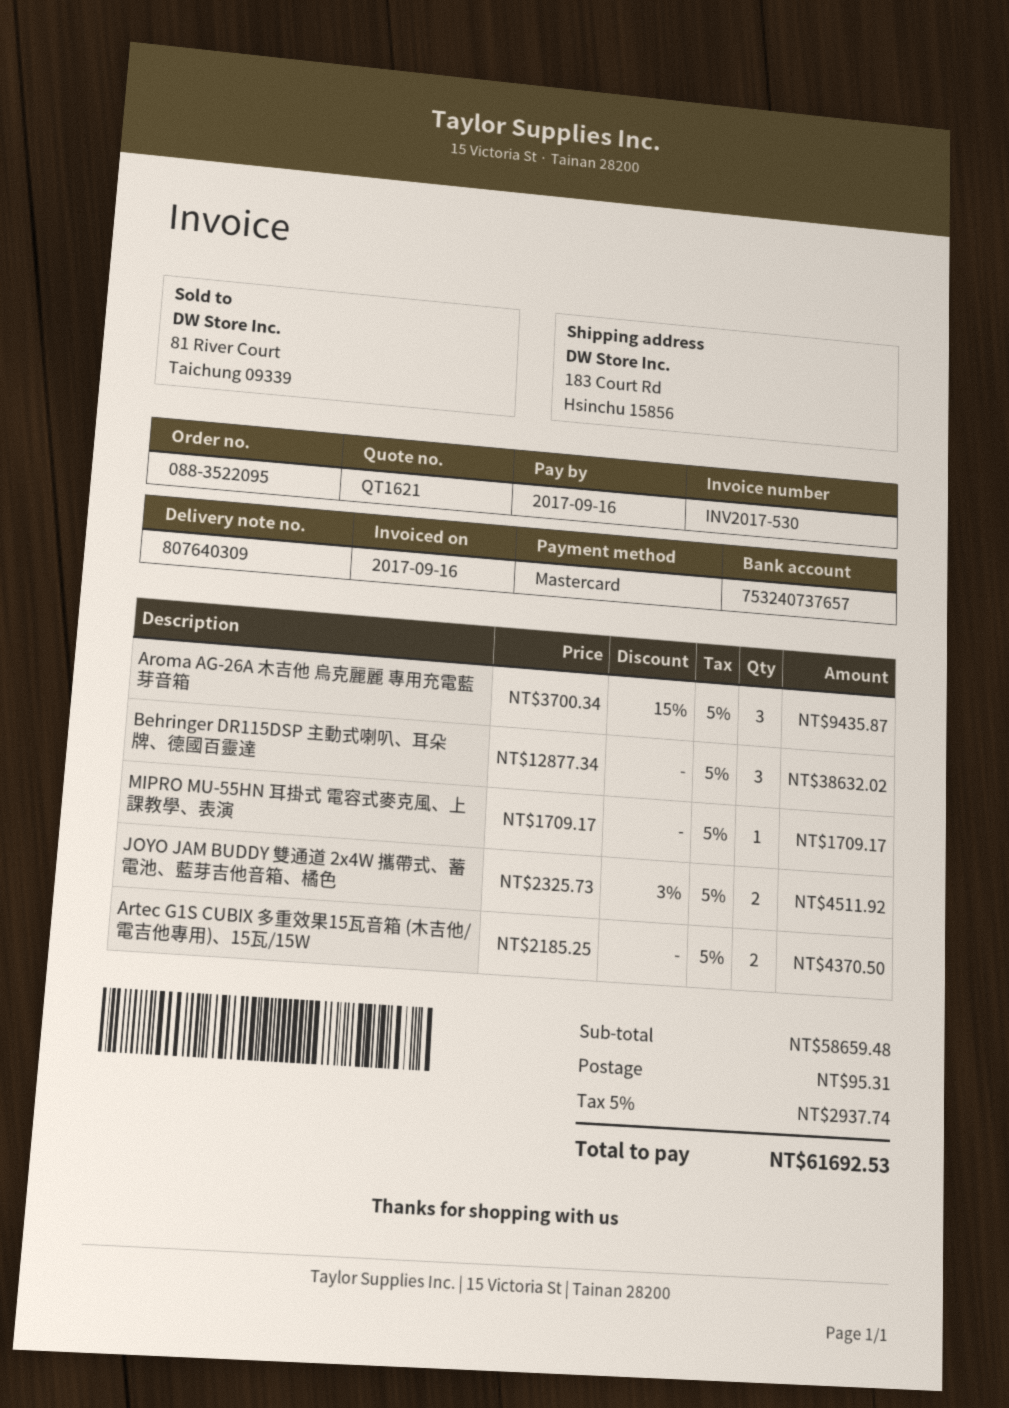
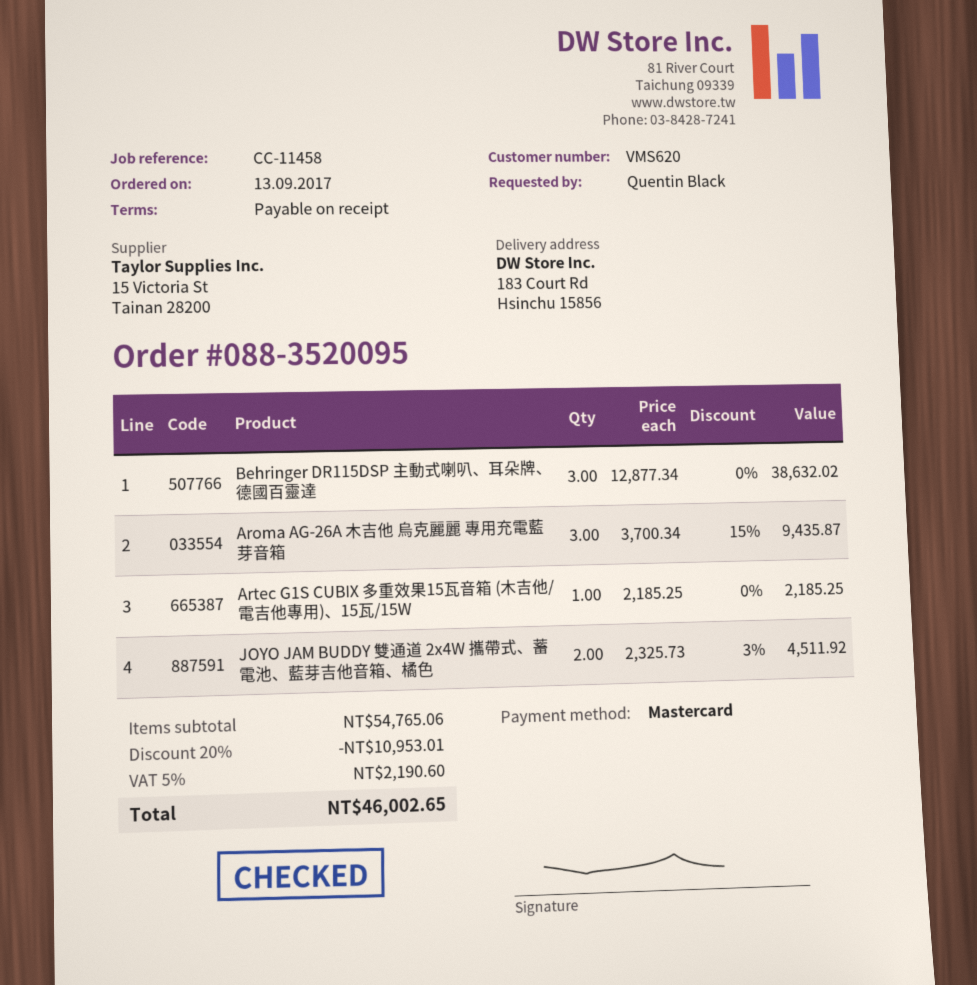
order number: 088-3522095 -> 088-3520095
MIPRO MU-55HN 耳掛式 電容式麥克風、上課教學、表演: 1 x 1709.17 = 1709.17 -> none
Artec G1S CUBIX 多重效果15瓦音箱 (木吉他/電吉他專用)、15瓦/15W: 2 x 2185.25 = 4370.50 -> 1 x 2185.25 = 2185.25
subtotal: 58659.48 -> 54765.06
discount: none -> 20% = 10953.01
shipping: 95.31 -> none
tax: 5% = 2937.74 -> 5% = 2190.60
total: 61692.53 -> 46002.65

